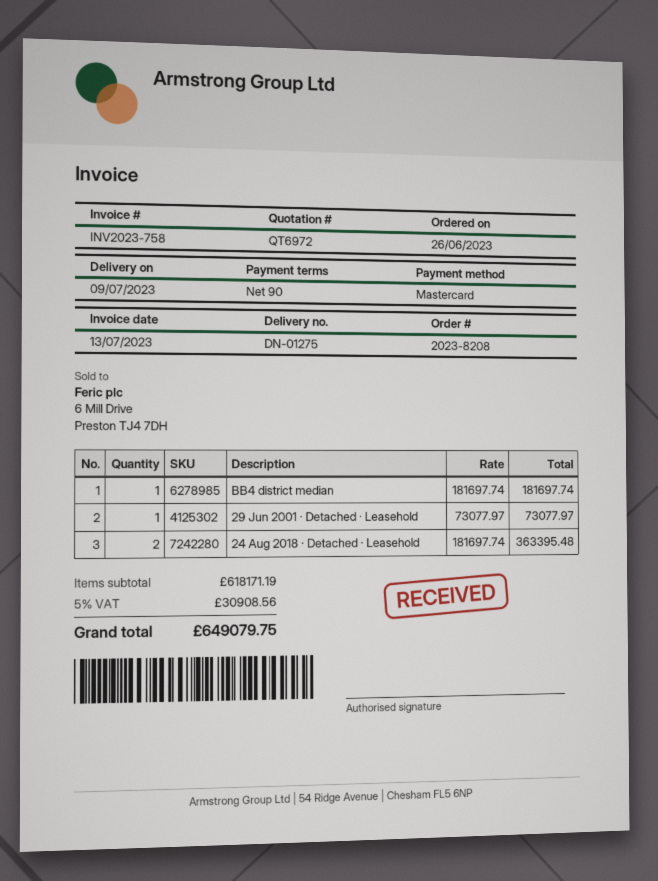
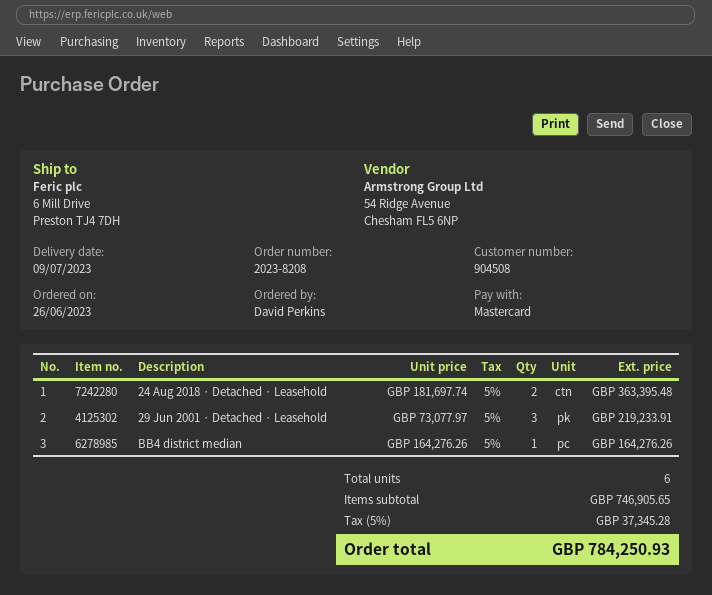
BB4 district median: 1 x 181697.74 = 181697.74 -> 1 x 164276.26 = 164276.26
29 Jun 2001 · Detached · Leasehold: 1 x 73077.97 = 73077.97 -> 3 x 73077.97 = 219233.91
subtotal: 618171.19 -> 746905.65
tax: 5% = 30908.56 -> 5% = 37345.28
total: 649079.75 -> 784250.93

